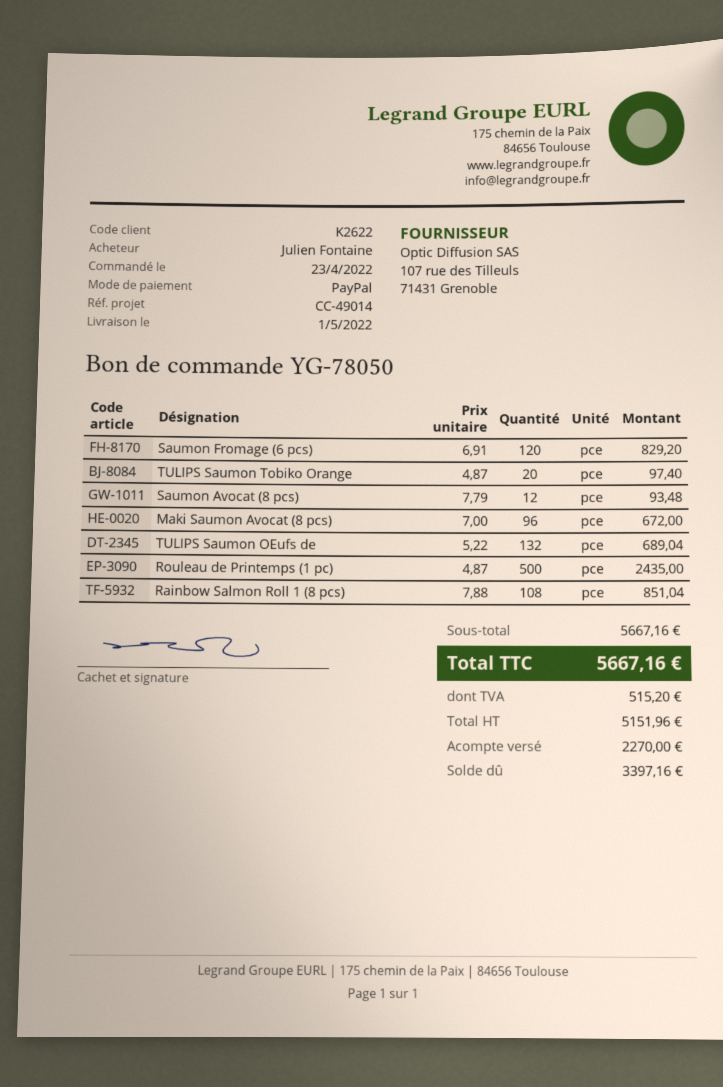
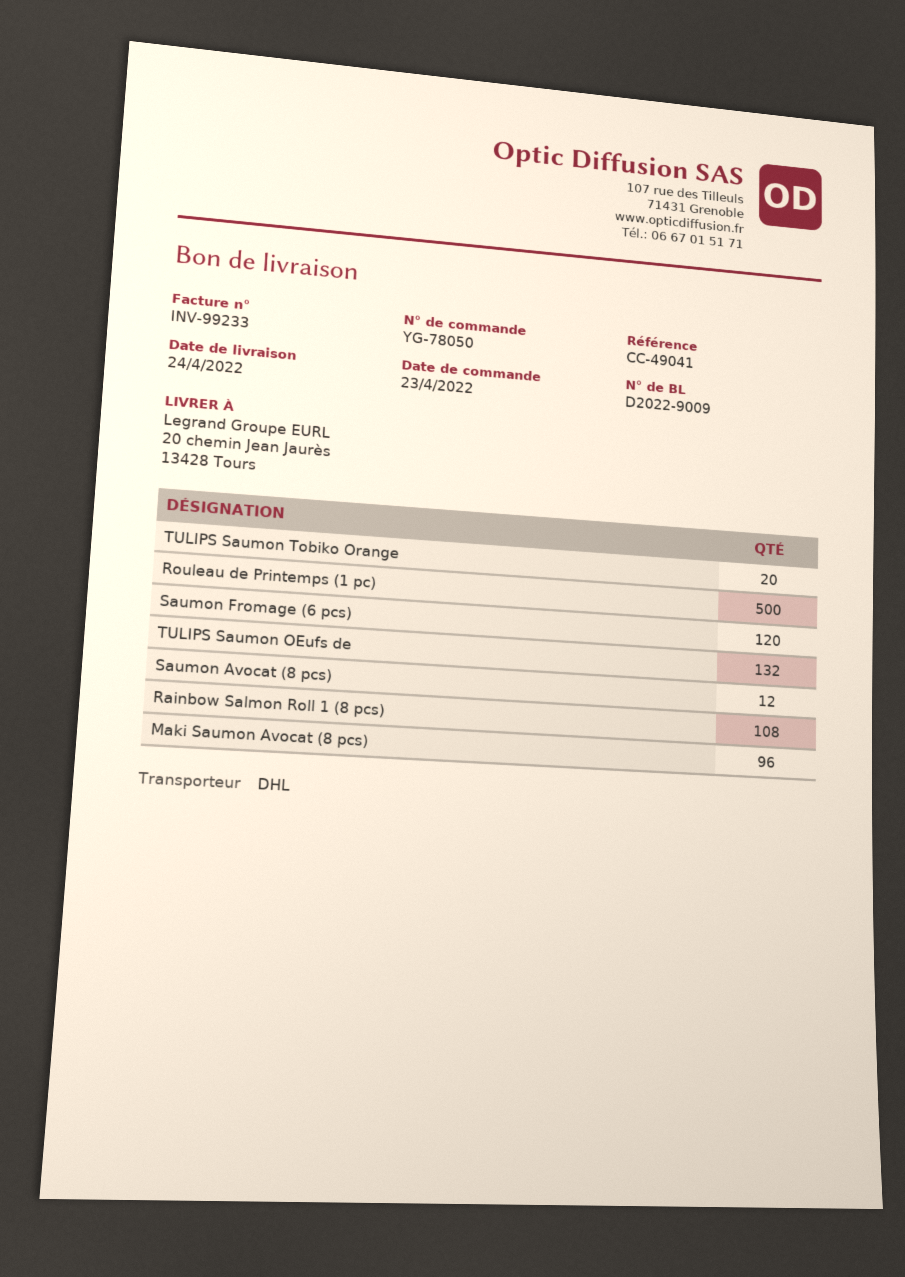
delivery date: 2022-05-01 -> 2022-04-24
reference: CC-49014 -> CC-49041

